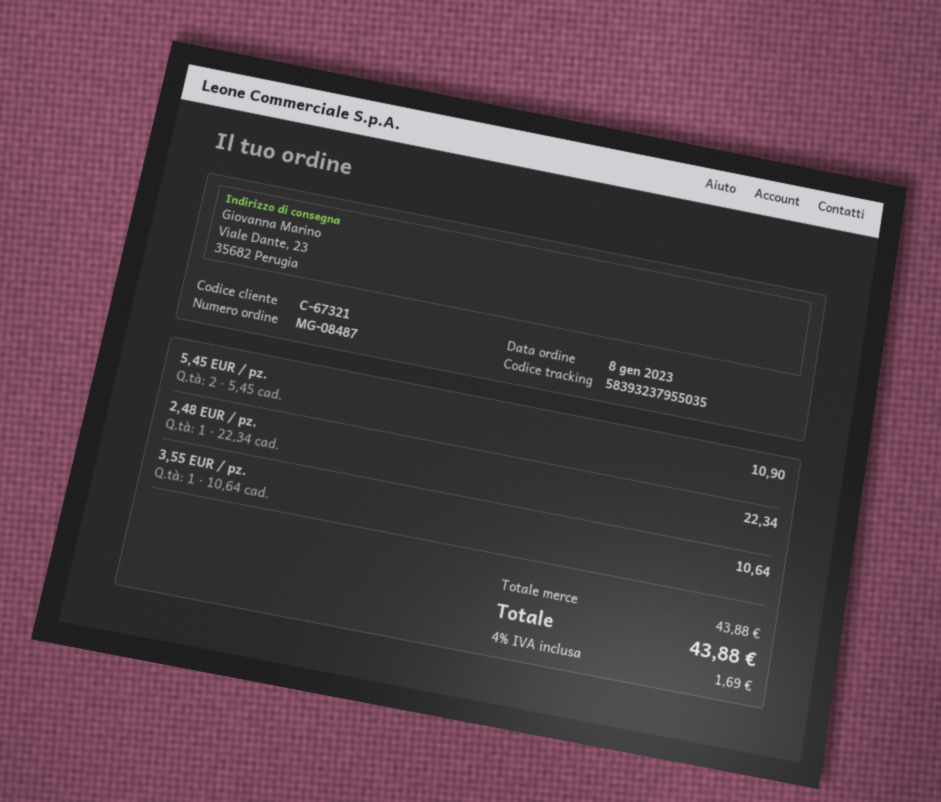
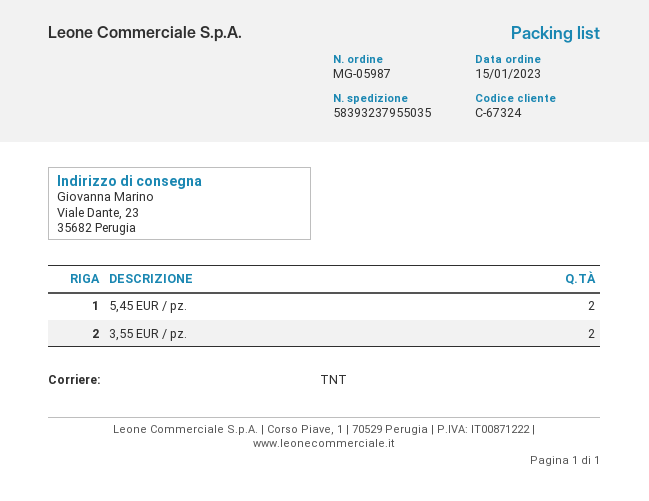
order number: MG-08487 -> MG-05987
order date: 2023-01-08 -> 2023-01-15
customer number: C-67321 -> C-67324
2,48 EUR / pz.: 1 -> none
3,55 EUR / pz.: 1 -> 2

